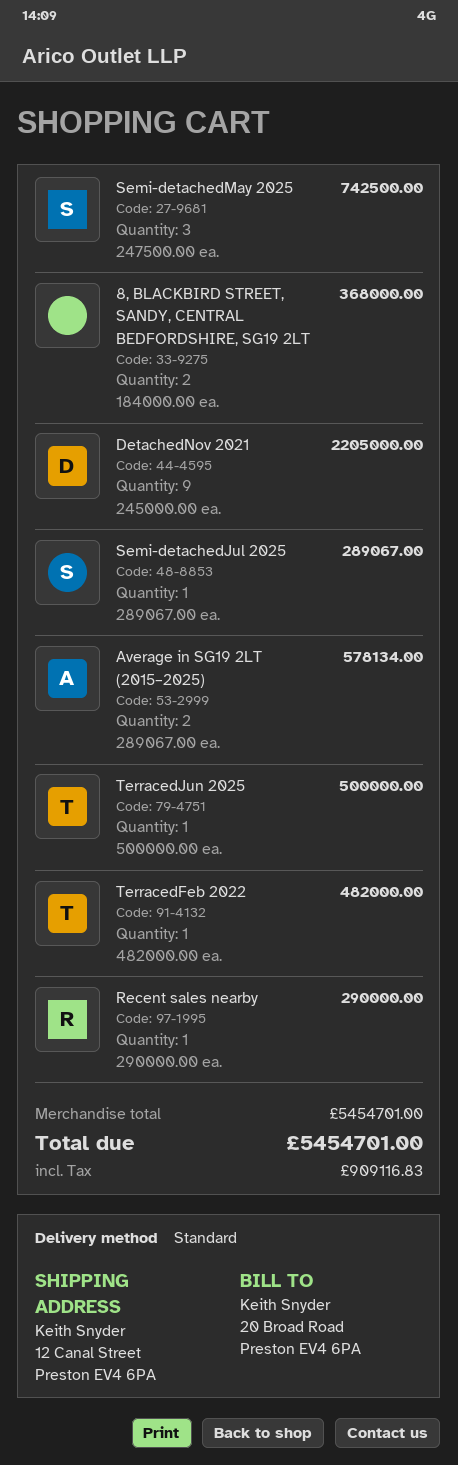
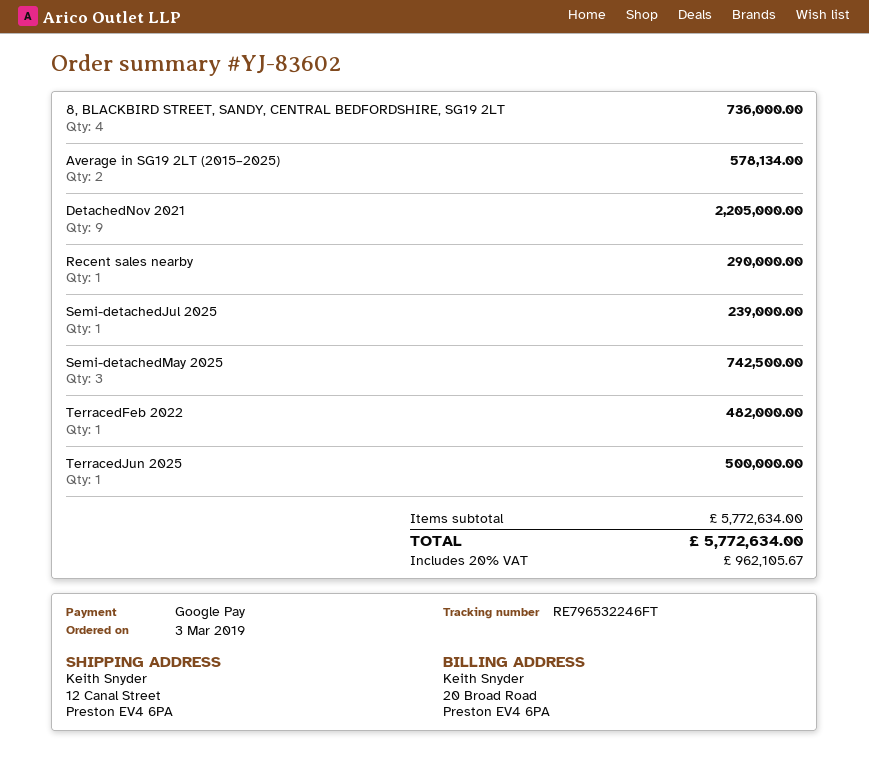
8, BLACKBIRD STREET, SANDY, CENTRAL BEDFORDSHIRE, SG19 2LT: 2 for 368000.00 -> 4 for 736000.00
Semi-detachedJul 2025: 1 for 289067.00 -> 1 for 239000.00
subtotal: 5454701.00 -> 5772634.00
tax: 909116.83 -> 962105.67
total: 5454701.00 -> 5772634.00

